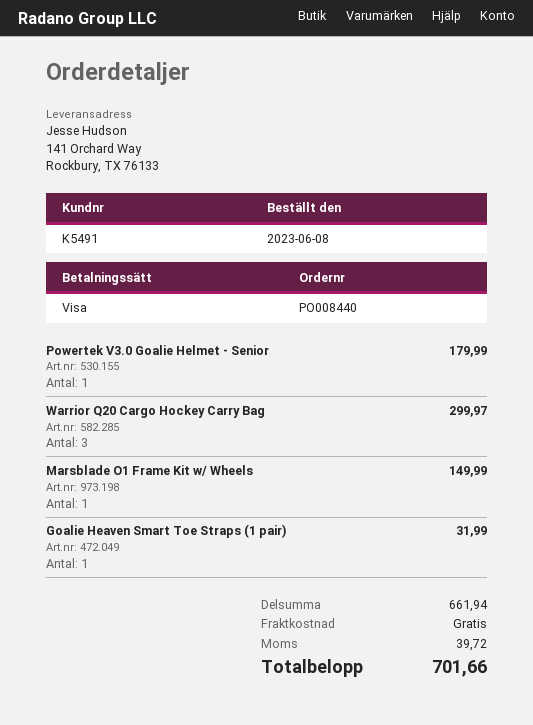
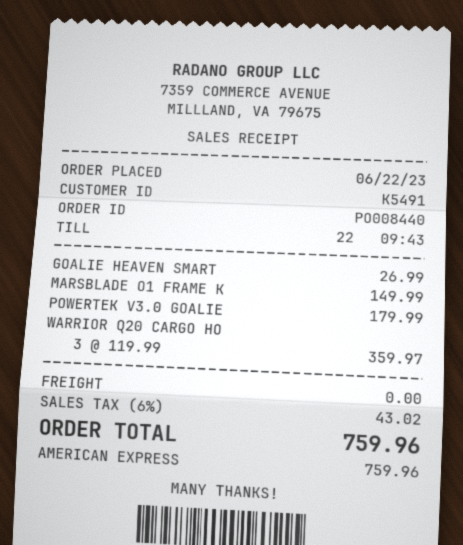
order date: 2023-06-08 -> 2023-06-22
payment method: Visa -> American Express
Warrior Q20 Cargo Hockey Carry Bag: 3 for 299.97 -> 3 for 359.97
Goalie Heaven Smart Toe Straps (1 pair): 1 for 31.99 -> 1 for 26.99
tax: 39.72 -> 43.02
total: 701.66 -> 759.96

